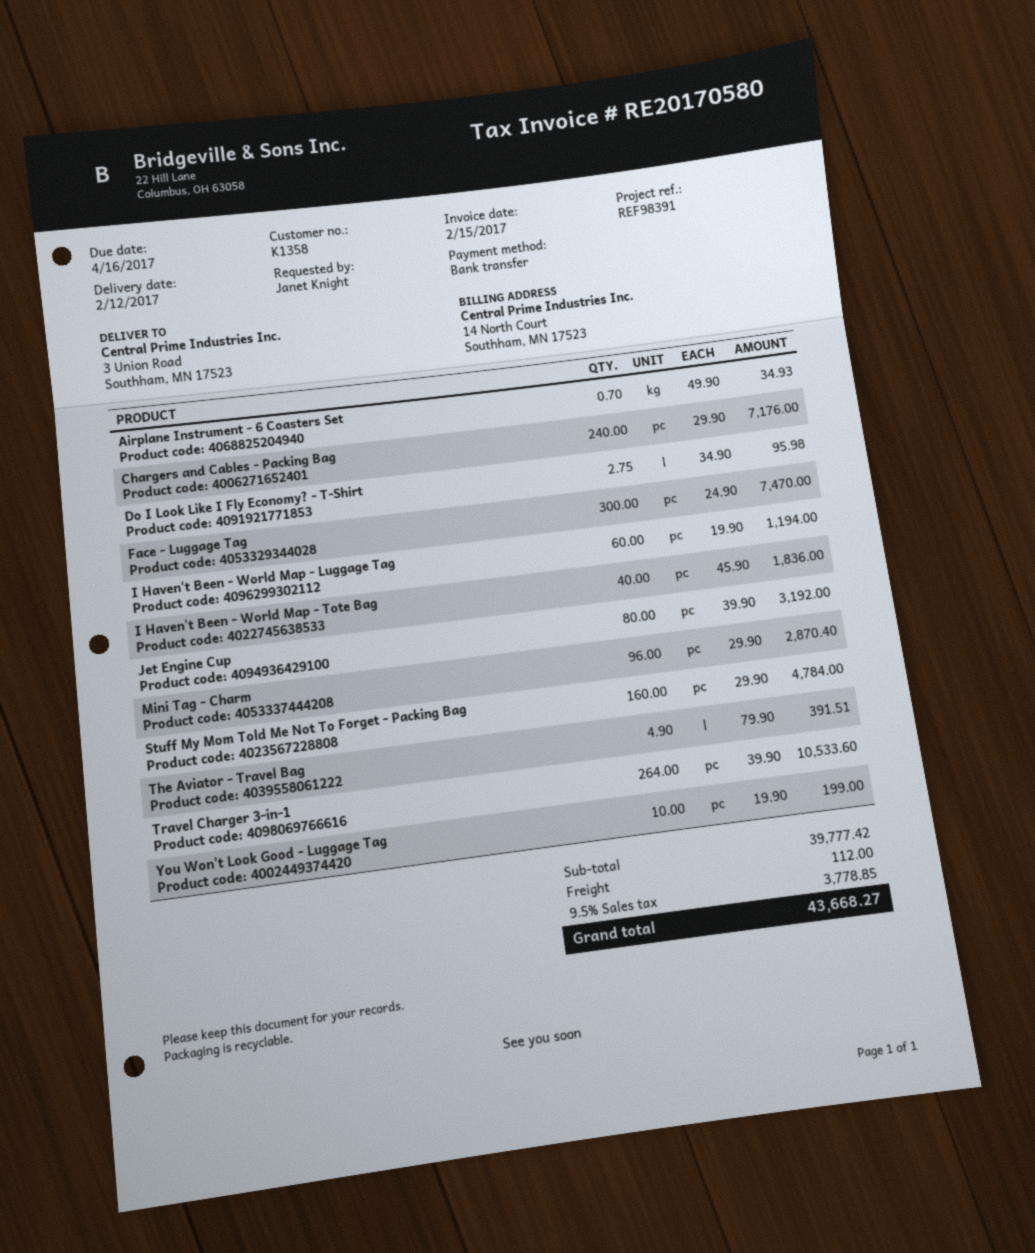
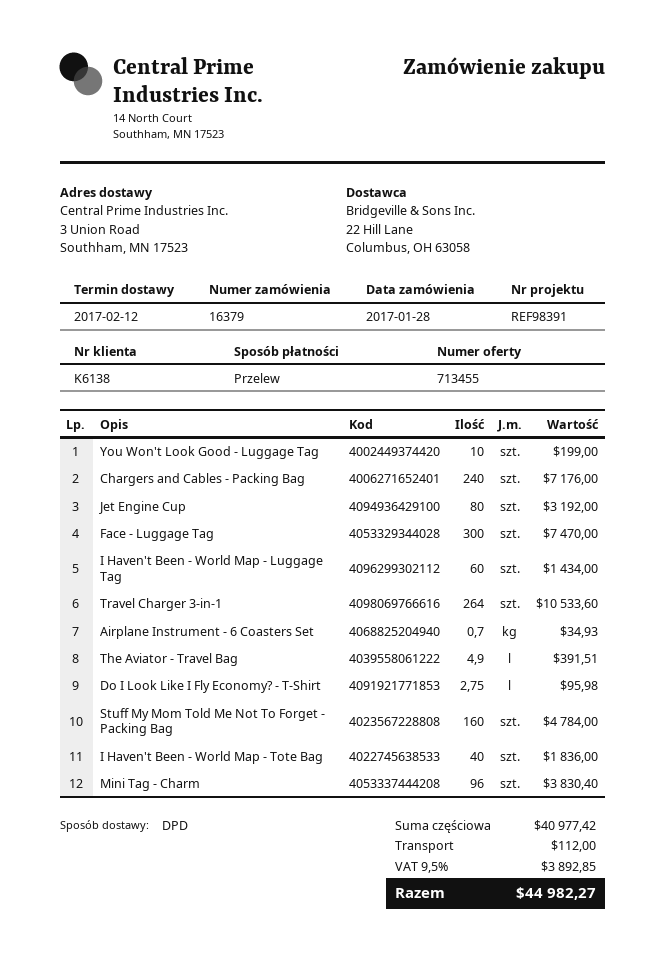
customer number: K1358 -> K6138
I Haven't Been - World Map - Luggage Tag: 60 for 1194.00 -> 60 for 1434.00
Mini Tag - Charm: 96 for 2870.40 -> 96 for 3830.40
subtotal: 39777.42 -> 40977.42
tax: 9.5% = 3778.85 -> 9.5% = 3892.85
total: 43668.27 -> 44982.27

